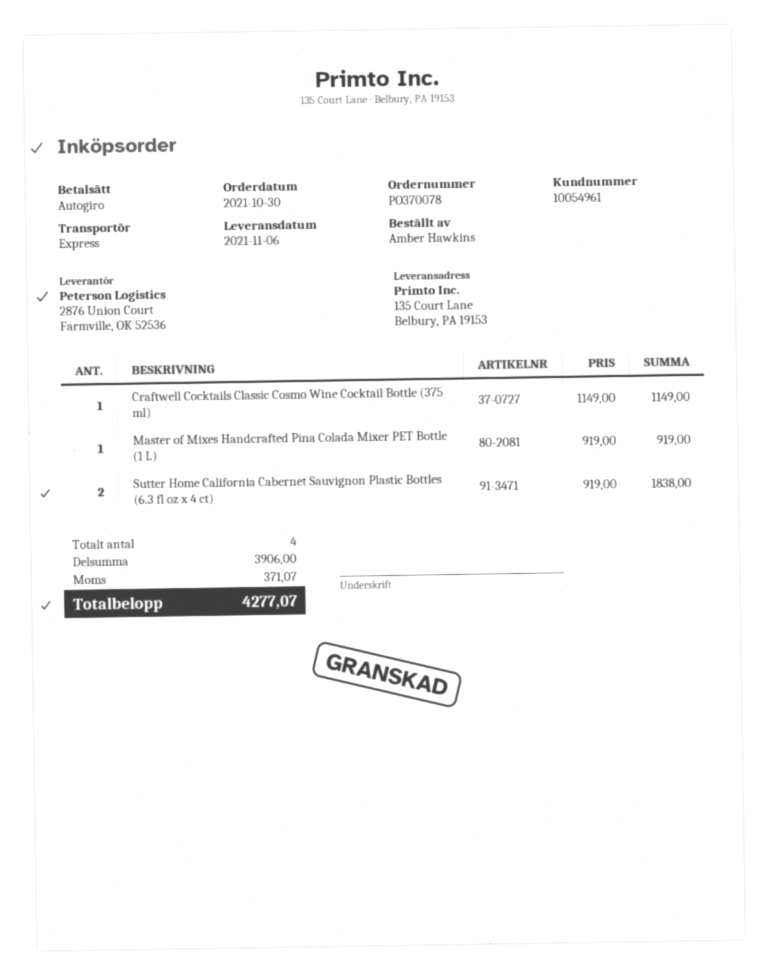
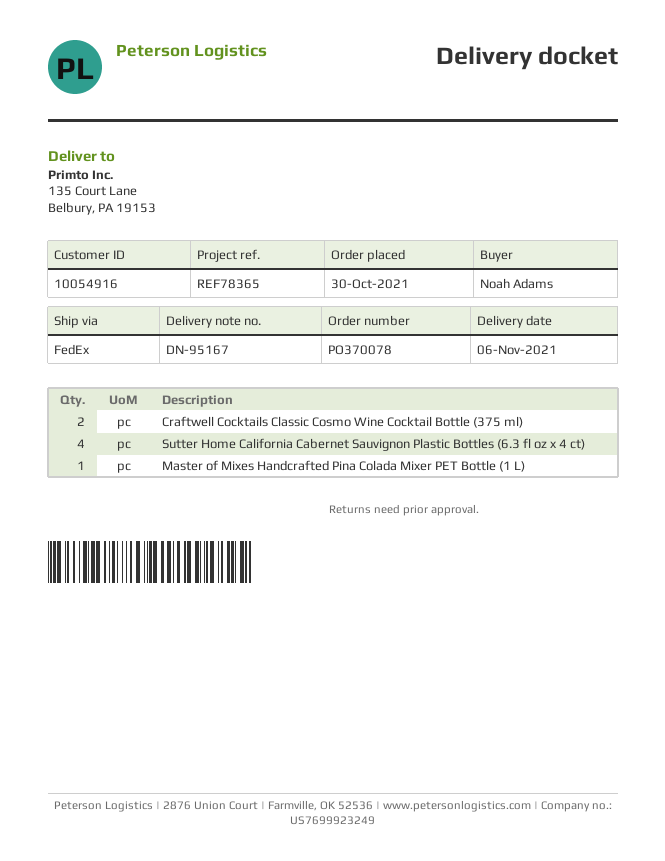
customer number: 10054961 -> 10054916
ordered by: Amber Hawkins -> Noah Adams
shipping method: express -> FedEx
Craftwell Cocktails Classic Cosmo Wine Cocktail Bottle (375 ml): 1 -> 2
Sutter Home California Cabernet Sauvignon Plastic Bottles (6.3 fl oz x 4 ct): 2 -> 4

